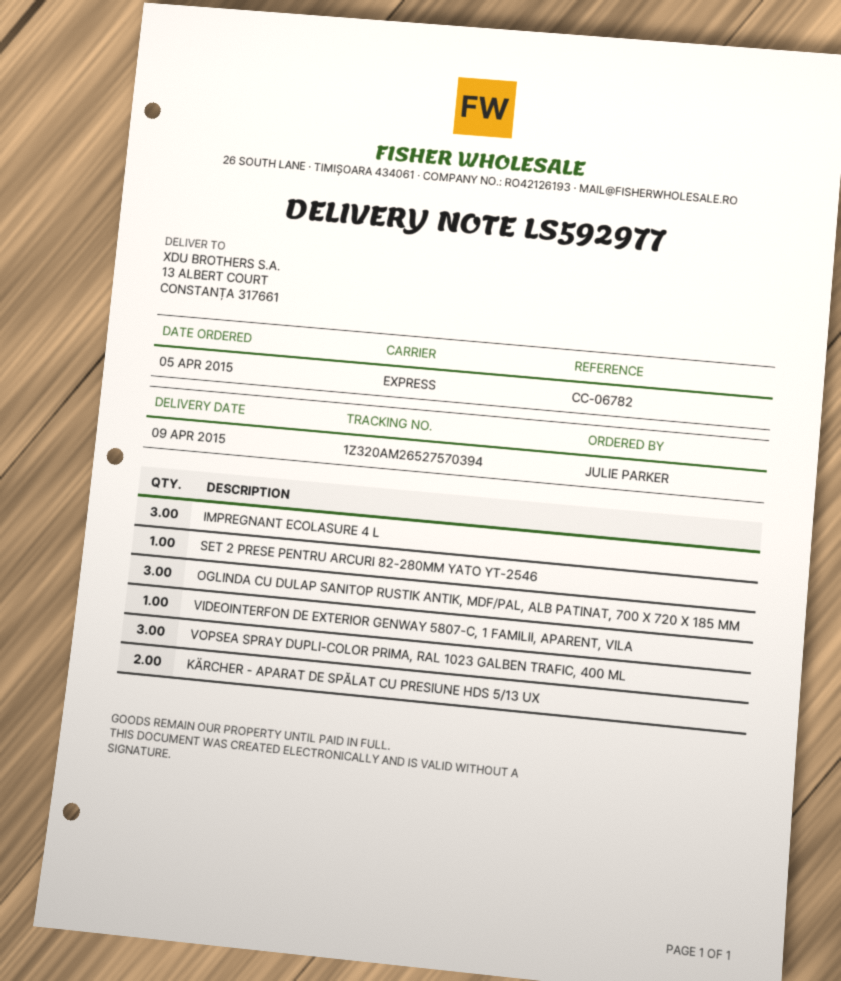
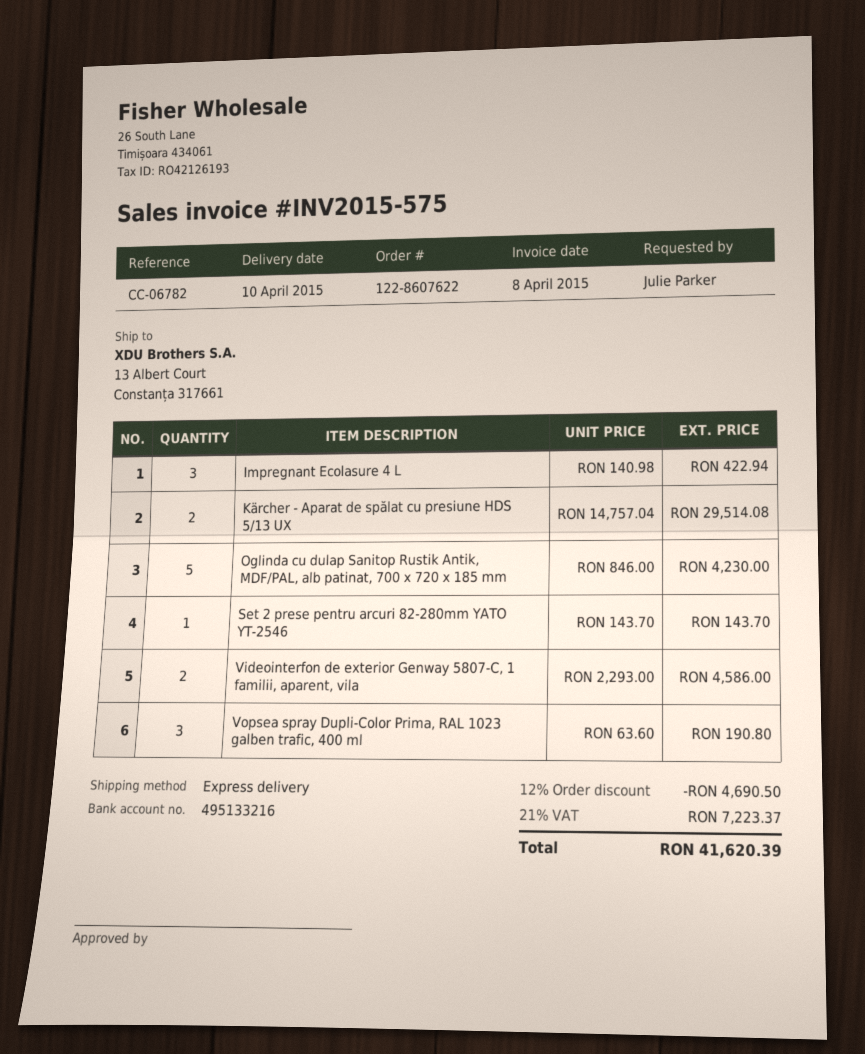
delivery date: 2015-04-09 -> 2015-04-10
OGLINDA CU DULAP SANITOP RUSTIK ANTIK, MDF/PAL, ALB PATINAT, 700 X 720 X 185 MM: 3 -> 5
VIDEOINTERFON DE EXTERIOR GENWAY 5807-C, 1 FAMILII, APARENT, VILA: 1 -> 2

